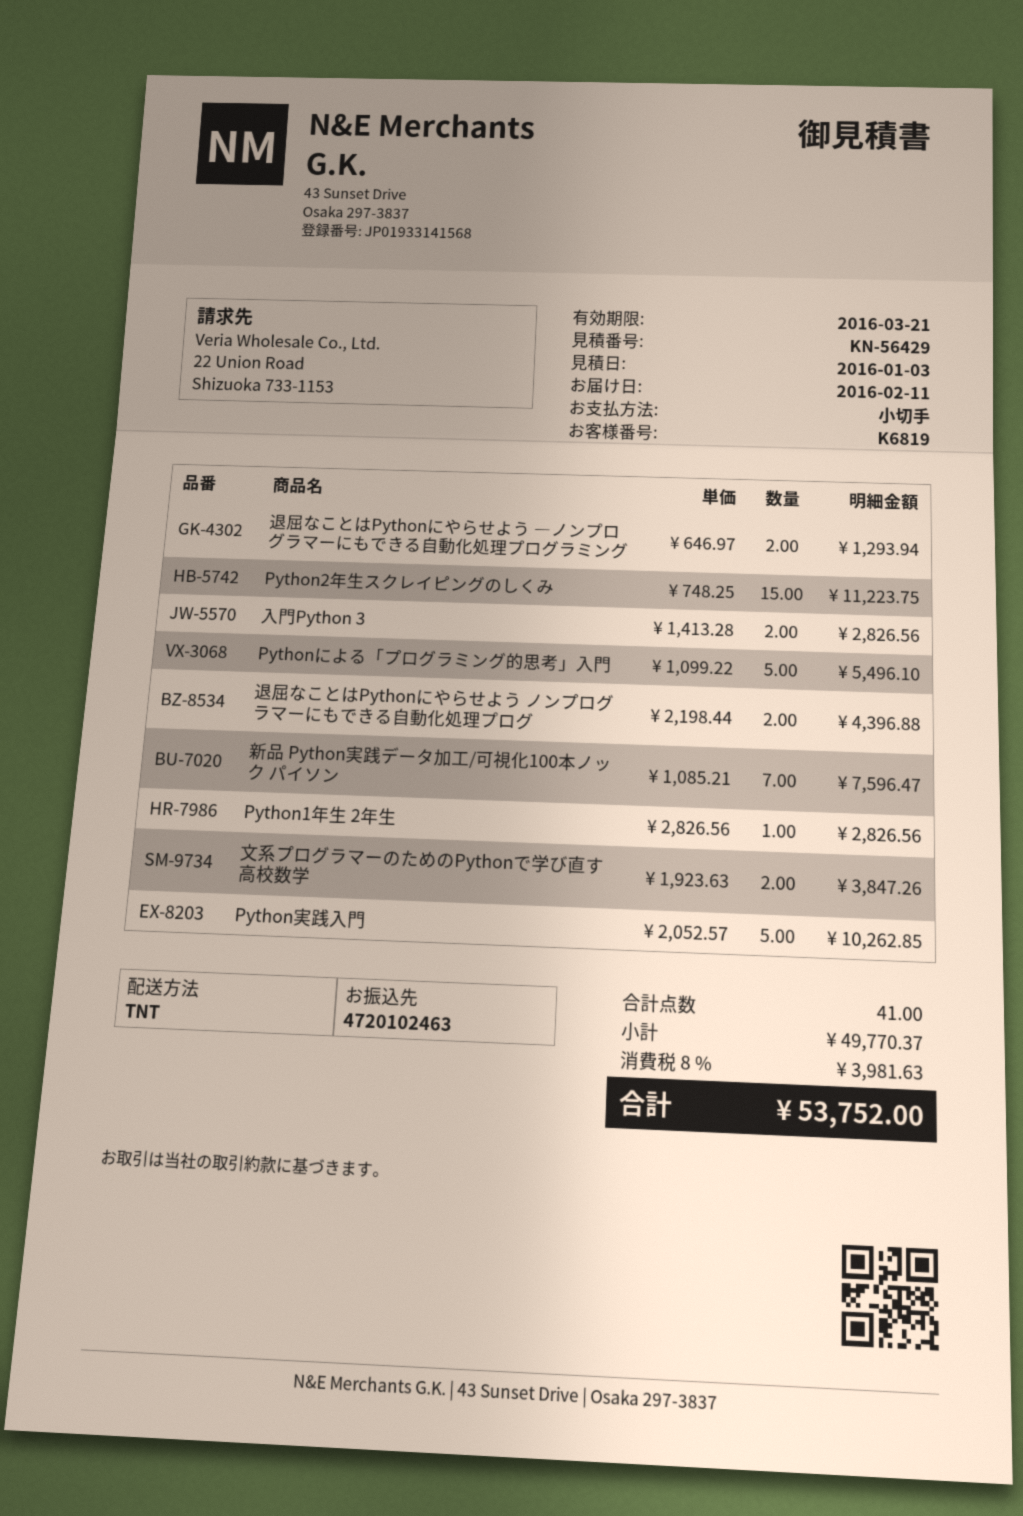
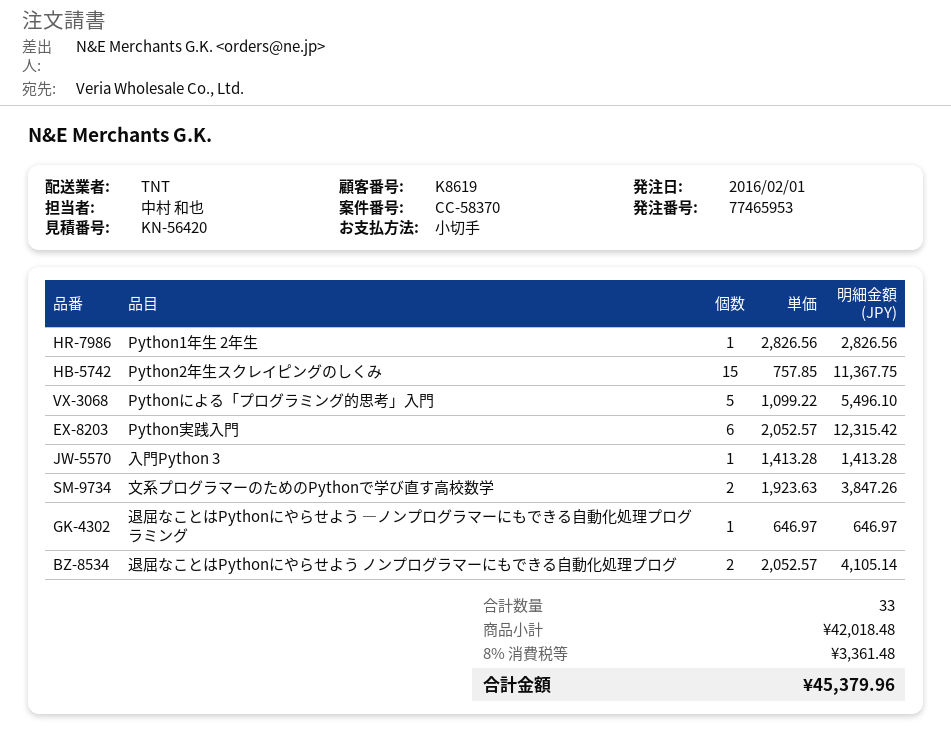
quote number: KN-56429 -> KN-56420
customer number: K6819 -> K8619
退屈なことはPythonにやらせよう ―ノンプログラマーにもできる自動化処理プログラミング: 2 x 646.97 = 1293.94 -> 1 x 646.97 = 646.97
Python2年生スクレイピングのしくみ: 15 x 748.25 = 11223.75 -> 15 x 757.85 = 11367.75
入門Python 3: 2 x 1413.28 = 2826.56 -> 1 x 1413.28 = 1413.28
退屈なことはPythonにやらせよう ノンプログラマーにもできる自動化処理プログ: 2 x 2198.44 = 4396.88 -> 2 x 2052.57 = 4105.14
新品 Python実践データ加工/可視化100本ノック パイソン: 7 x 1085.21 = 7596.47 -> none
Python実践入門: 5 x 2052.57 = 10262.85 -> 6 x 2052.57 = 12315.42
total quantity: 41 -> 33
subtotal: 49770.37 -> 42018.48
tax: 8% = 3981.63 -> 8% = 3361.48
total: 53752.00 -> 45379.96

